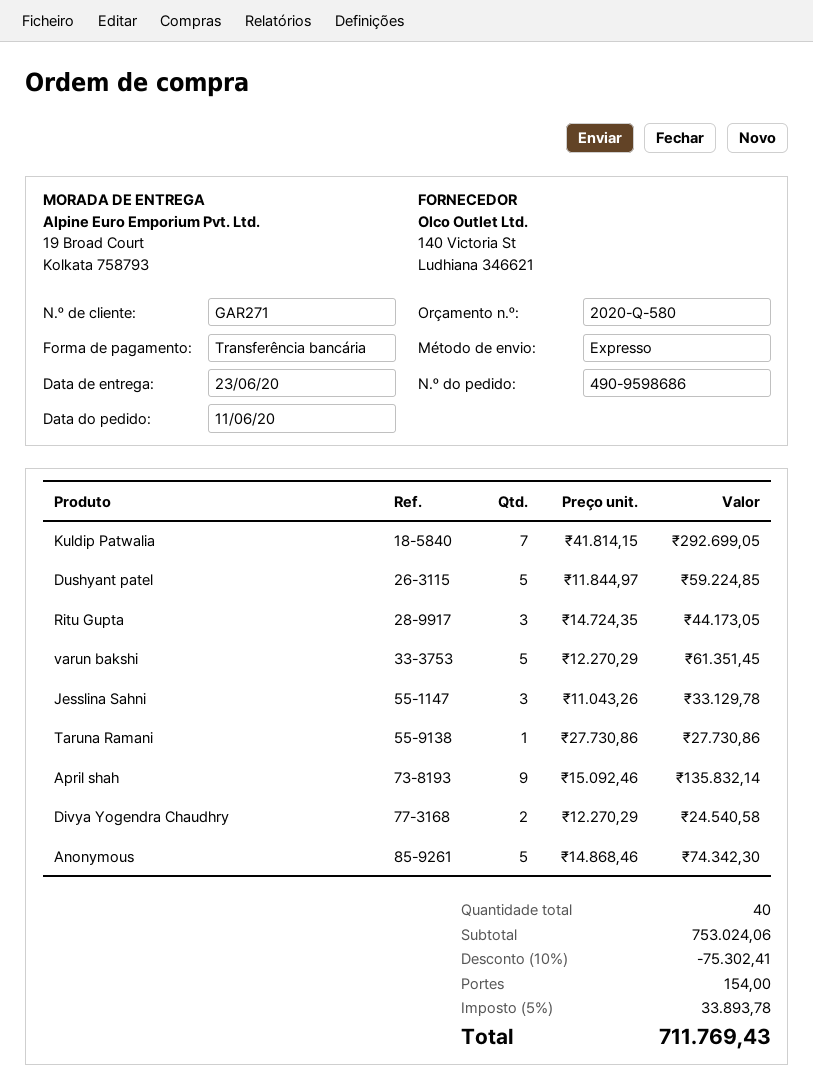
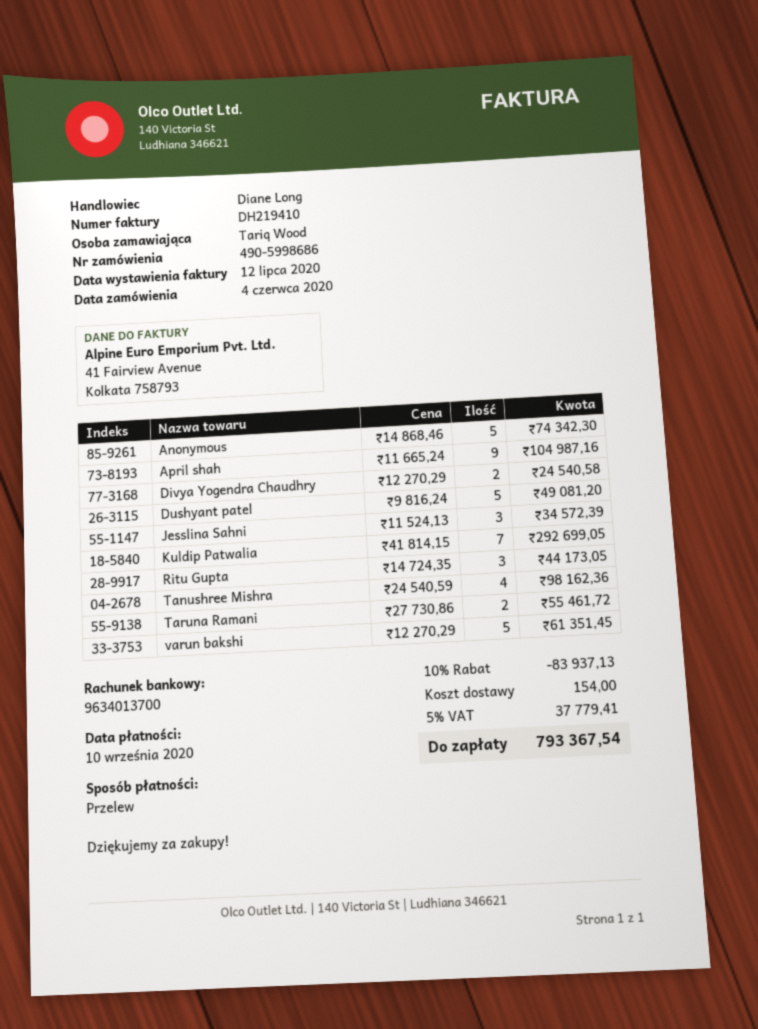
order number: 490-9598686 -> 490-5998686
order date: 2020-06-11 -> 2020-06-04
Dushyant patel: 5 x 11844.97 = 59224.85 -> 5 x 9816.24 = 49081.20
Jesslina Sahni: 3 x 11043.26 = 33129.78 -> 3 x 11524.13 = 34572.39
Taruna Ramani: 1 x 27730.86 = 27730.86 -> 2 x 27730.86 = 55461.72
April shah: 9 x 15092.46 = 135832.14 -> 9 x 11665.24 = 104987.16
Tanushree Mishra: none -> 4 x 24540.59 = 98162.36
discount: 10% = 75302.41 -> 10% = 83937.13
tax: 5% = 33893.78 -> 5% = 37779.41
total: 711769.43 -> 793367.54

